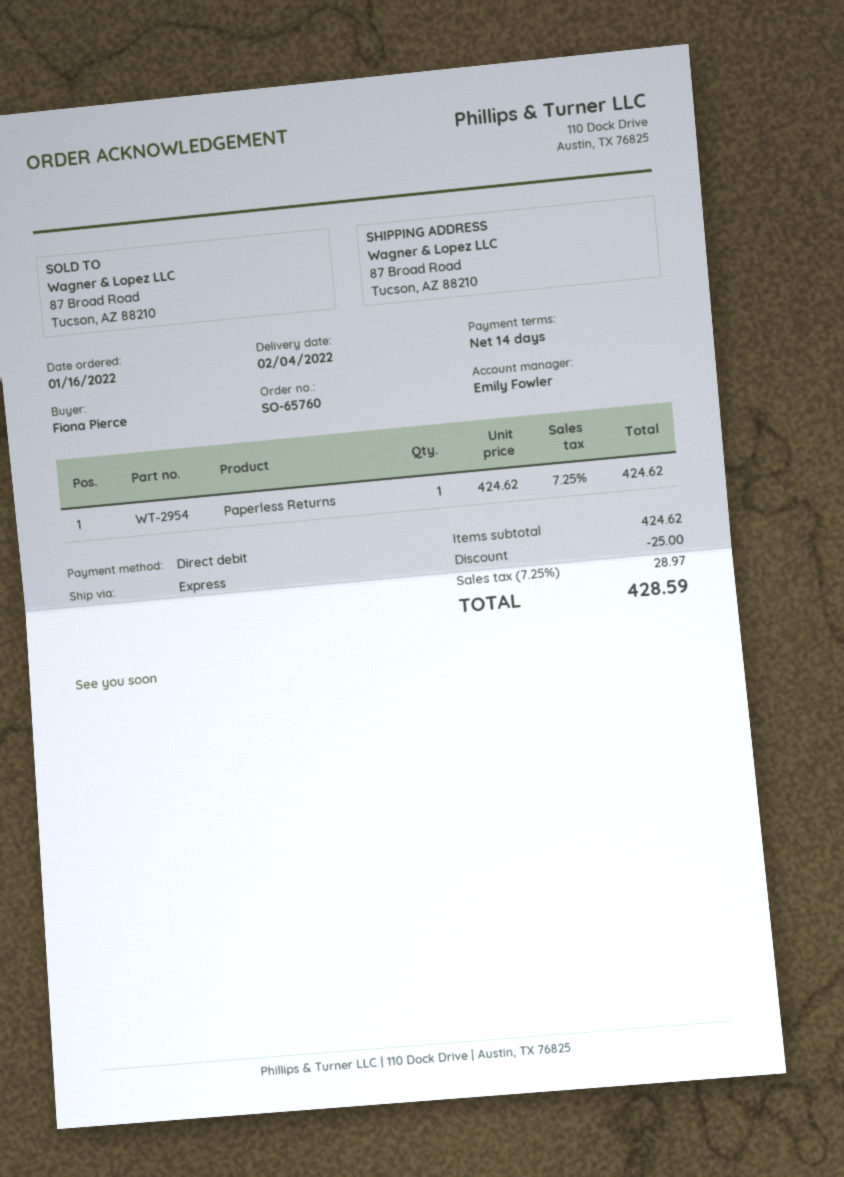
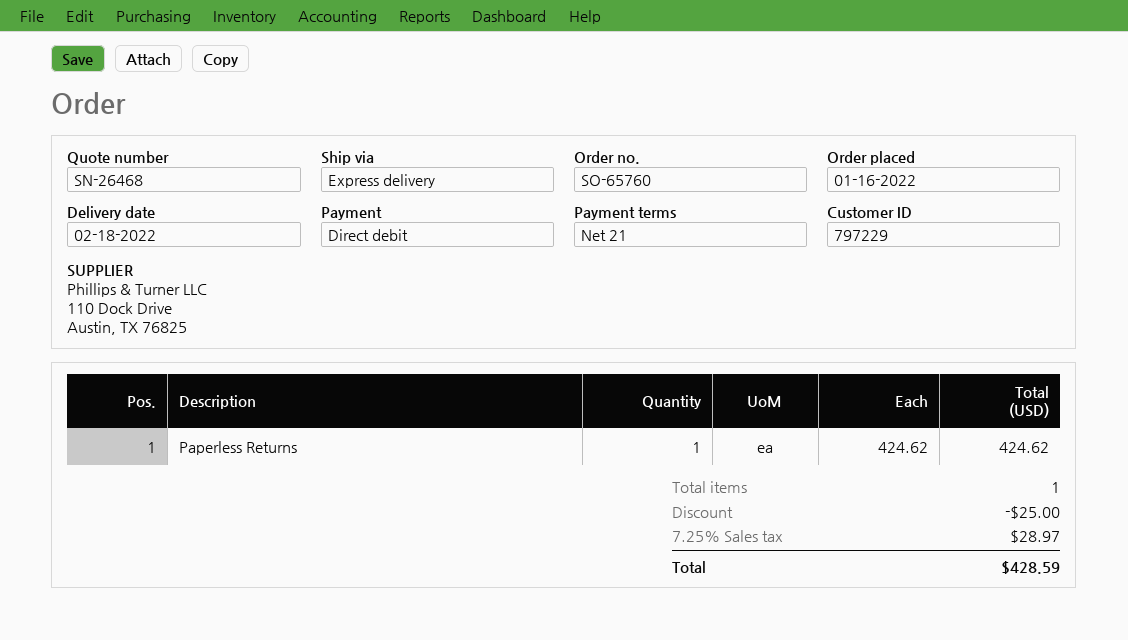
delivery date: 2022-02-04 -> 2022-02-18
payment terms: 14 days -> 21 days

